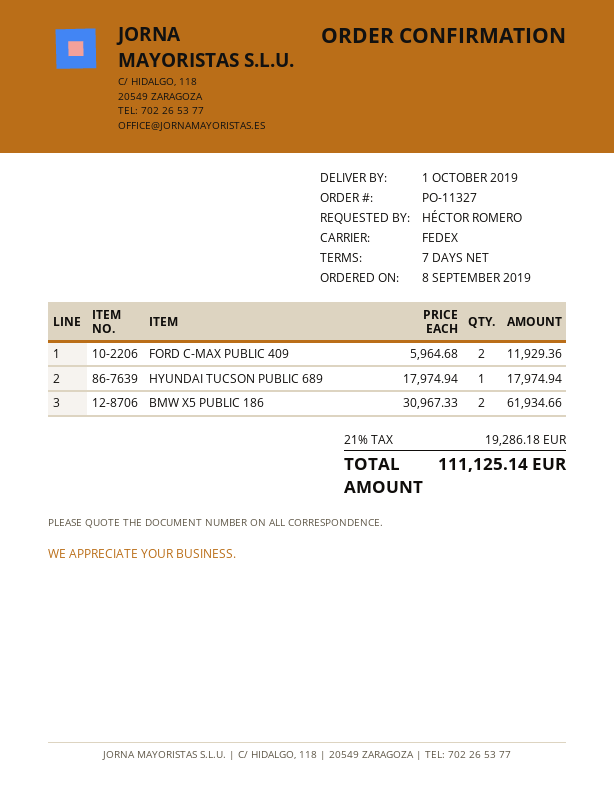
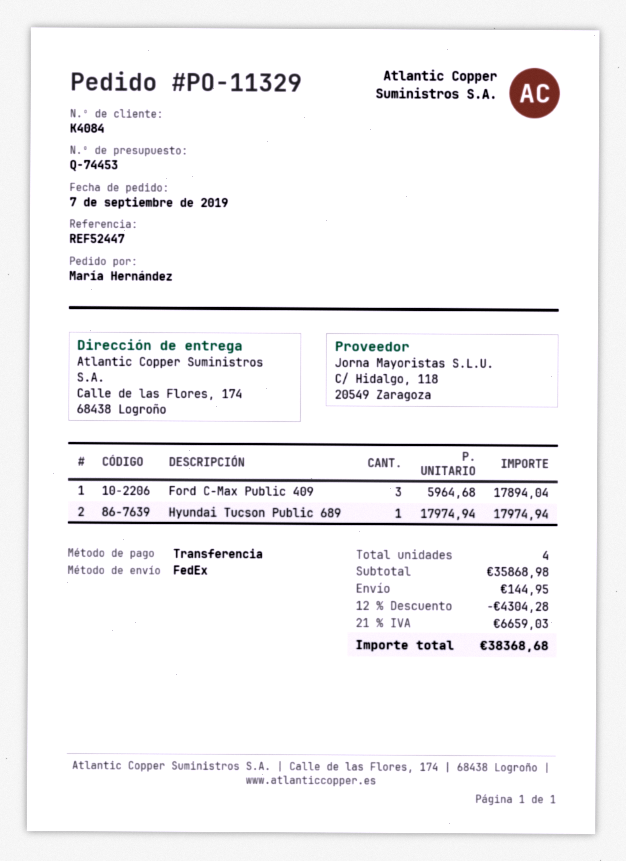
order number: PO-11327 -> PO-11329
order date: 2019-09-08 -> 2019-09-07
ordered by: HÉCTOR ROMERO -> María Hernández
FORD C-MAX PUBLIC 409: 2 x 5964.68 = 11929.36 -> 3 x 5964.68 = 17894.04
BMW X5 PUBLIC 186: 2 x 30967.33 = 61934.66 -> none
discount: none -> 12% = 4304.28
shipping: none -> 144.95
tax: 21% = 19286.18 -> 21% = 6659.03
total: 111125.14 -> 38368.68

